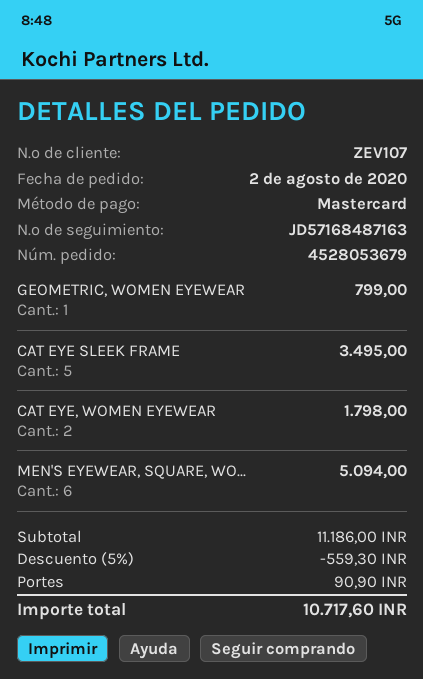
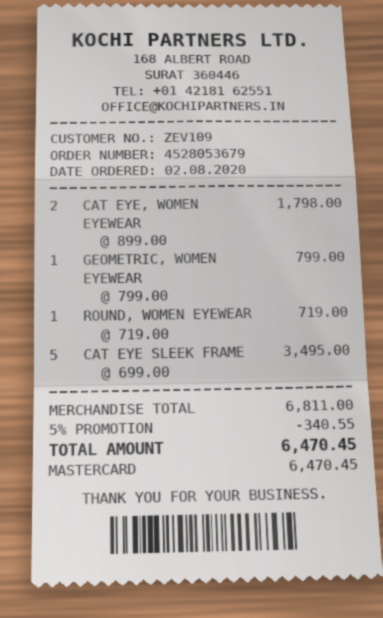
customer number: ZEV107 -> ZEV109
MEN'S EYEWEAR, SQUARE, WO...: 6 for 5094.00 -> none
ROUND, WOMEN EYEWEAR: none -> 1 for 719.00
subtotal: 11186.00 -> 6811.00
discount: 5% = 559.30 -> 5% = 340.55
shipping: 90.90 -> none
total: 10717.60 -> 6470.45

